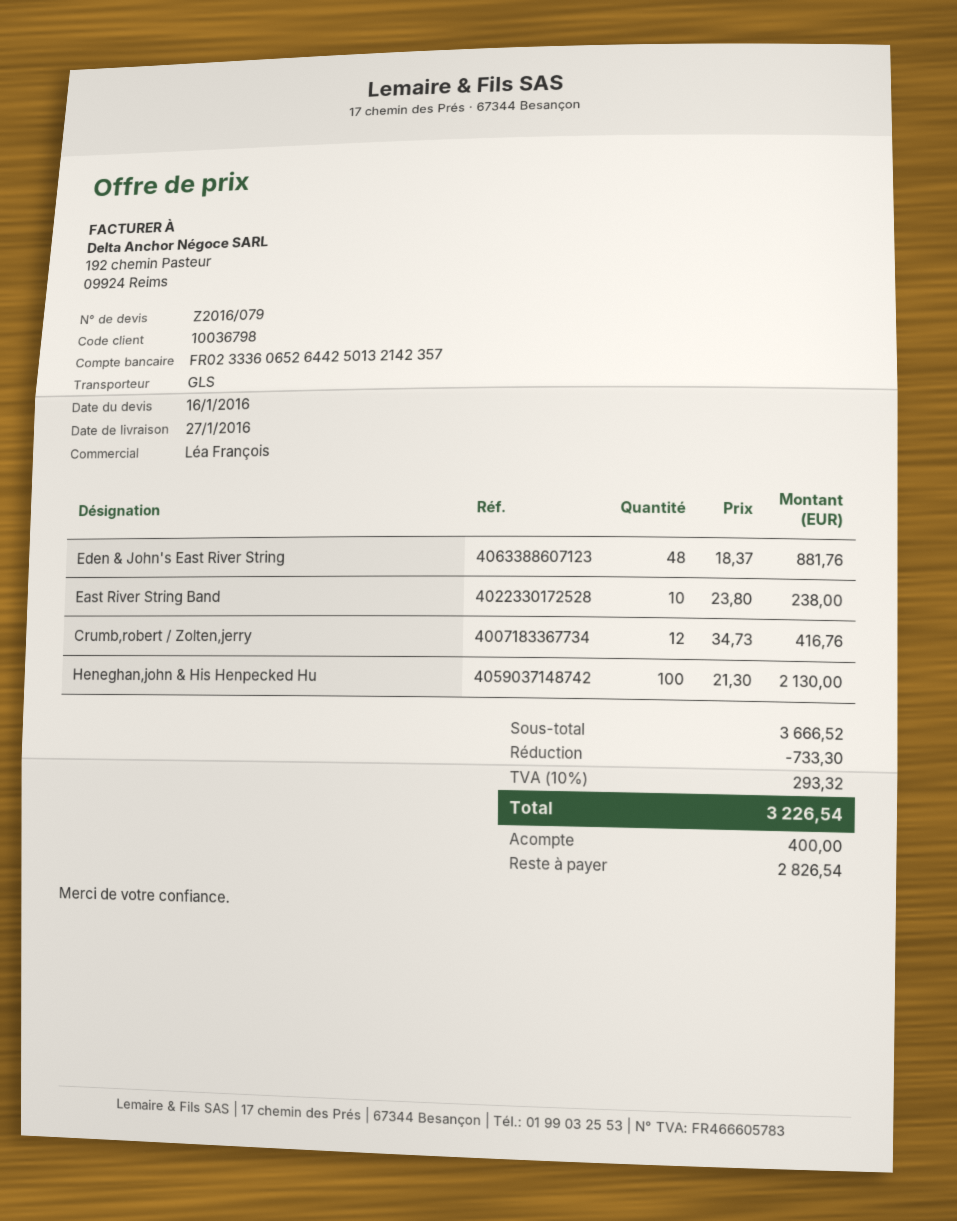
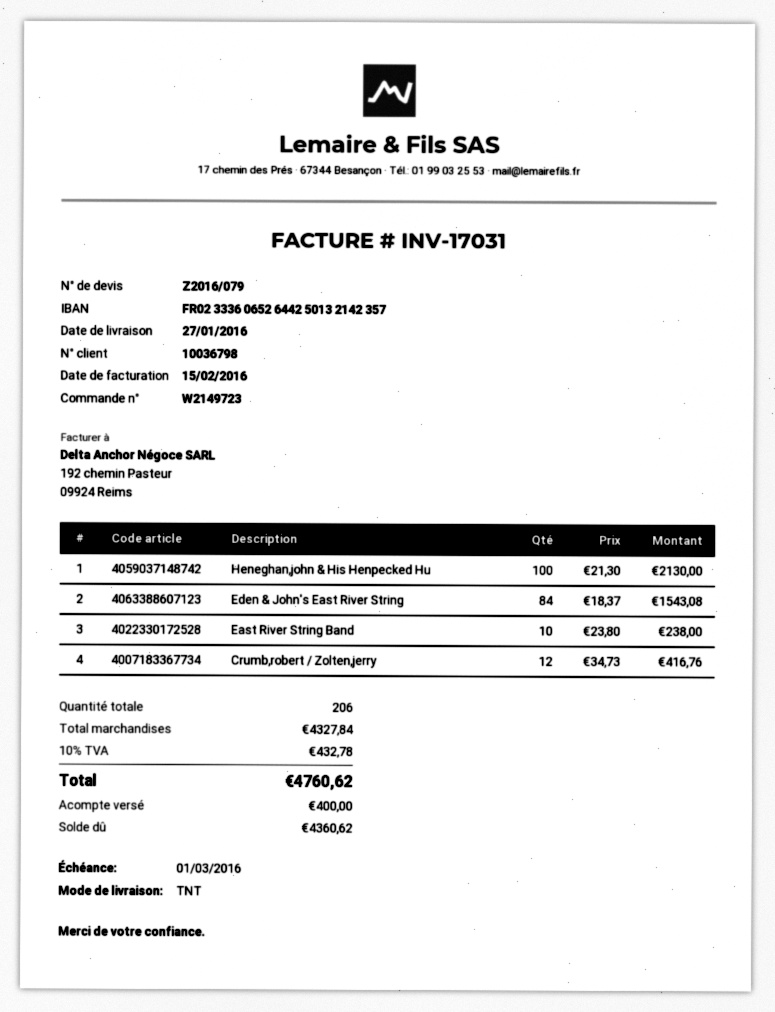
shipping method: GLS -> TNT
Eden & John's East River String: 48 x 18.37 = 881.76 -> 84 x 18.37 = 1543.08
subtotal: 3666.52 -> 4327.84
discount: 733.30 -> none
tax: 10% = 293.32 -> 10% = 432.78
total: 3226.54 -> 4760.62
balance: 2826.54 -> 4360.62

